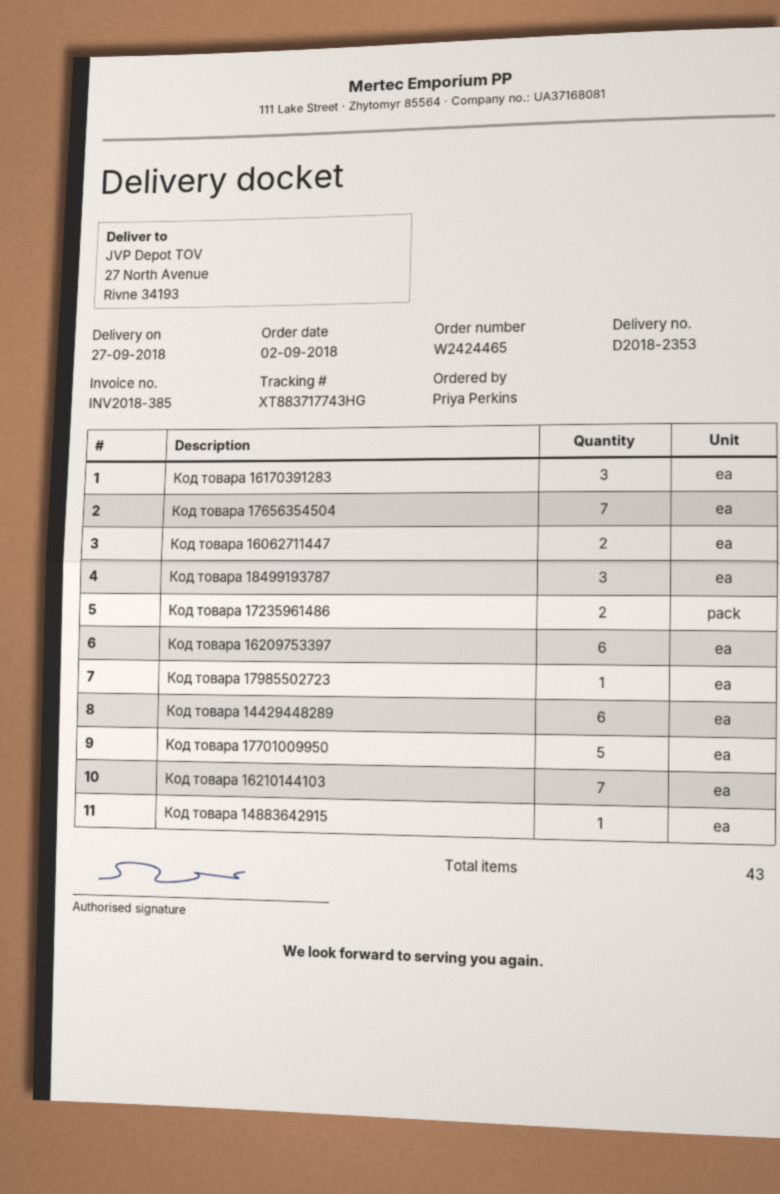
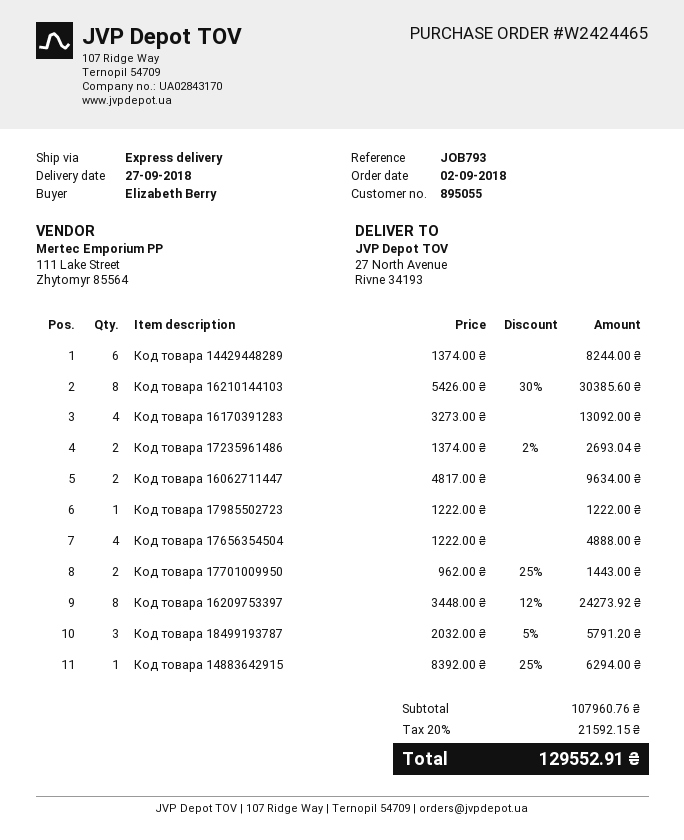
ordered by: Priya Perkins -> Elizabeth Berry
Код товара 16170391283: 3 -> 4
Код товара 17656354504: 7 -> 4
Код товара 16209753397: 6 -> 8
Код товара 17701009950: 5 -> 2
Код товара 16210144103: 7 -> 8

